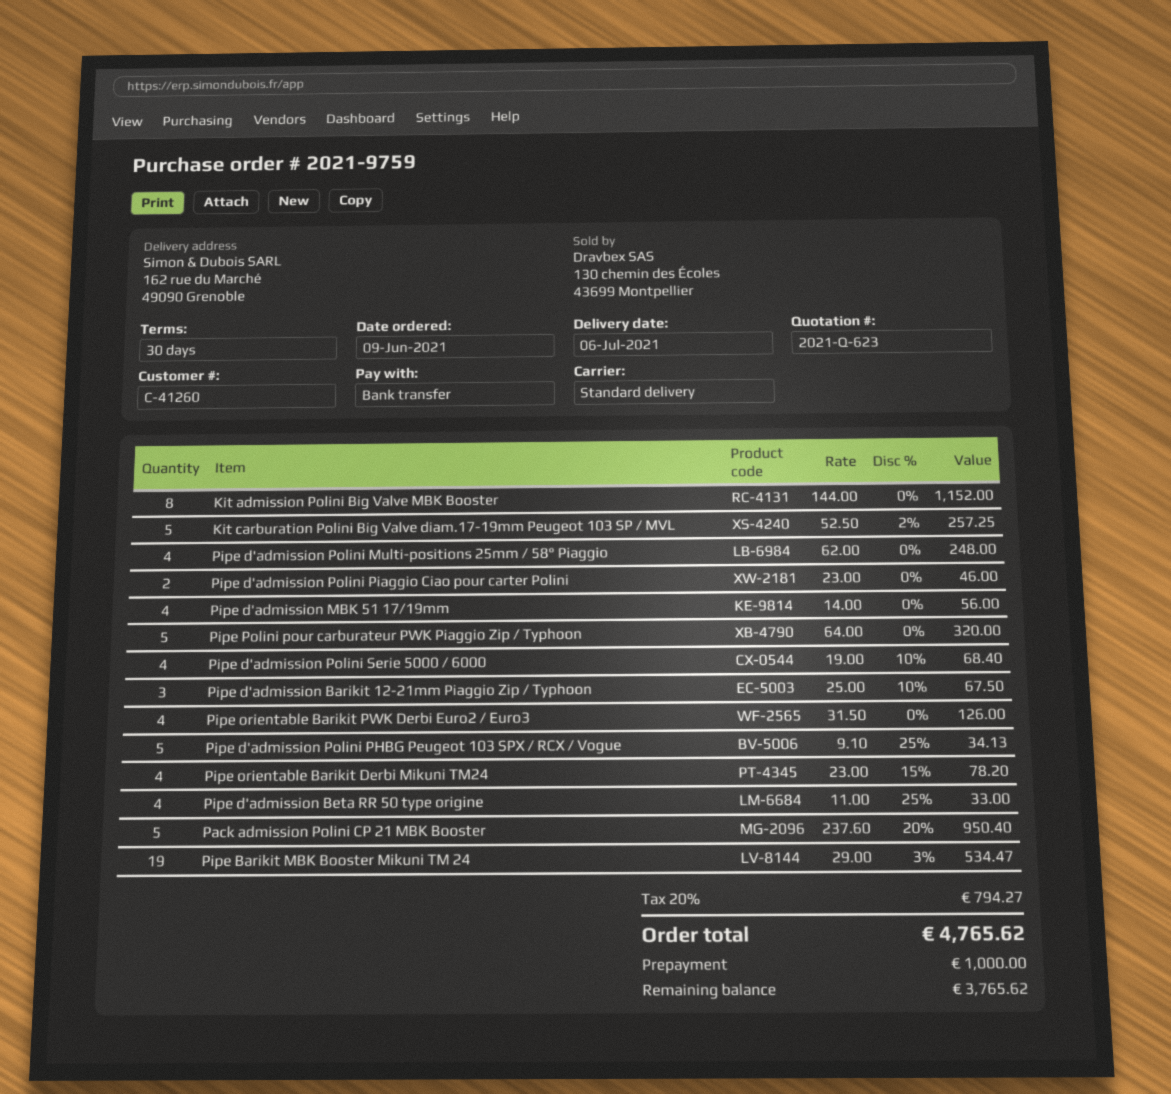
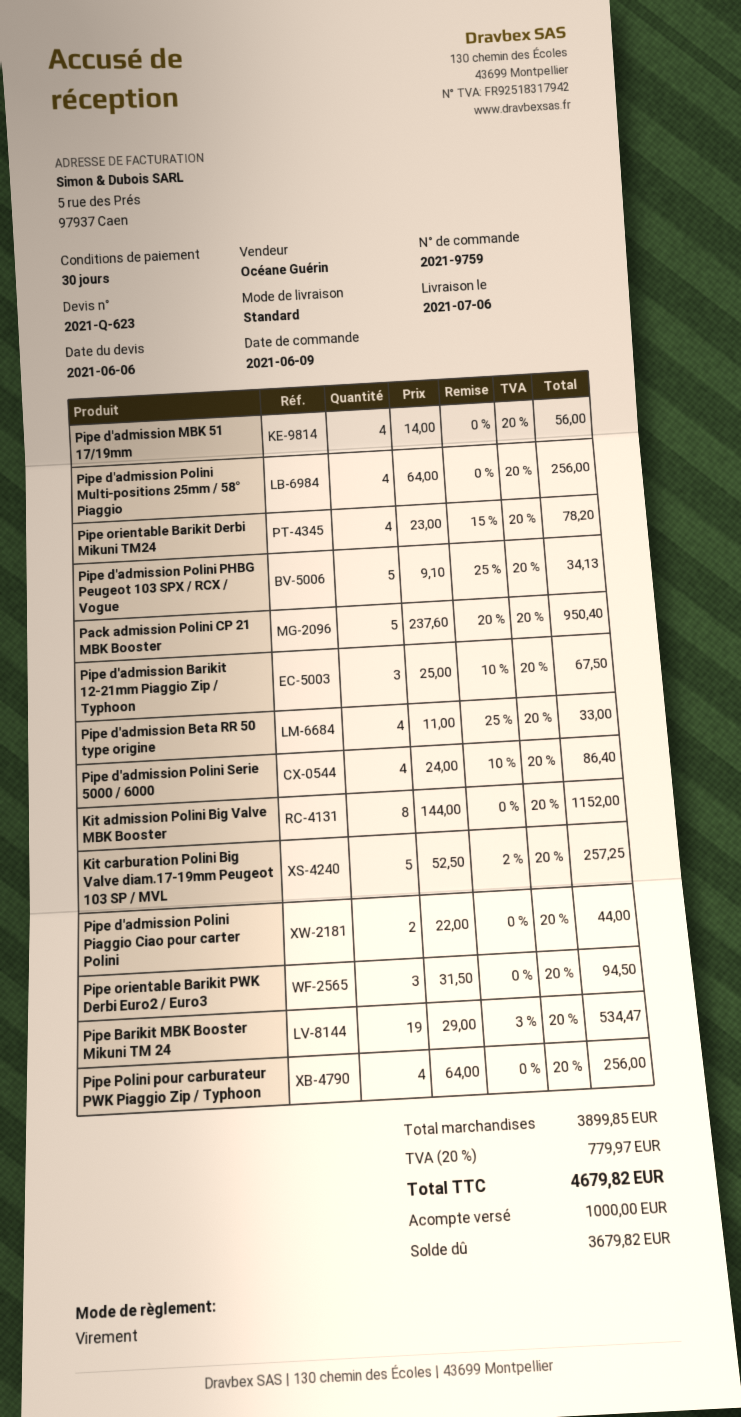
Pipe d'admission Polini Multi-positions 25mm / 58° Piaggio: 4 x 62.00 = 248.00 -> 4 x 64.00 = 256.00
Pipe d'admission Polini Piaggio Ciao pour carter Polini: 2 x 23.00 = 46.00 -> 2 x 22.00 = 44.00
Pipe Polini pour carburateur PWK Piaggio Zip / Typhoon: 5 x 64.00 = 320.00 -> 4 x 64.00 = 256.00
Pipe d'admission Polini Serie 5000 / 6000: 4 x 19.00 - 10% = 68.40 -> 4 x 24.00 - 10% = 86.40
Pipe orientable Barikit PWK Derbi Euro2 / Euro3: 4 x 31.50 = 126.00 -> 3 x 31.50 = 94.50
tax: 20% = 794.27 -> 20% = 779.97
total: 4765.62 -> 4679.82
balance: 3765.62 -> 3679.82

